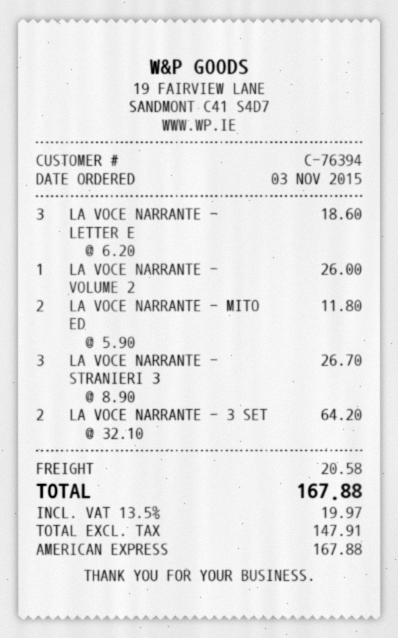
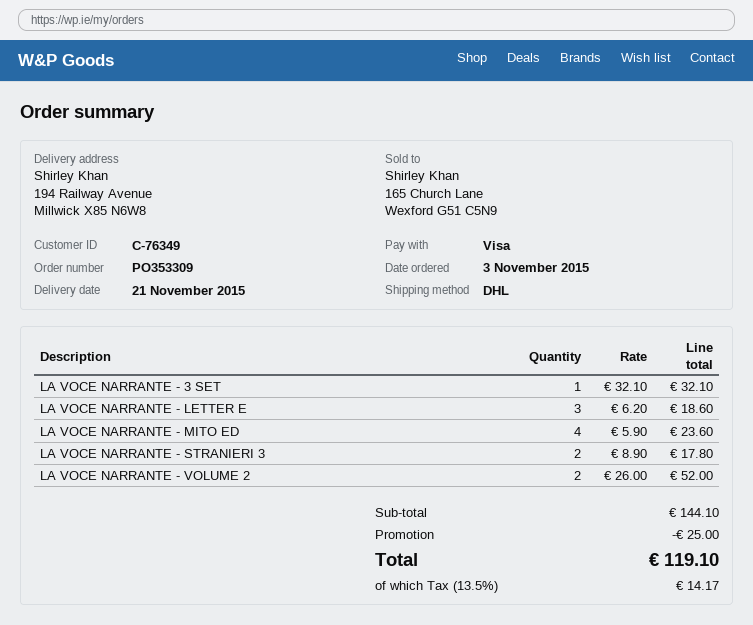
customer number: C-76394 -> C-76349
payment method: American Express -> Visa
LA VOCE NARRANTE - VOLUME 2: 1 x 26.00 = 26.00 -> 2 x 26.00 = 52.00
LA VOCE NARRANTE - MITO ED: 2 x 5.90 = 11.80 -> 4 x 5.90 = 23.60
LA VOCE NARRANTE - STRANIERI 3: 3 x 8.90 = 26.70 -> 2 x 8.90 = 17.80
LA VOCE NARRANTE - 3 SET: 2 x 32.10 = 64.20 -> 1 x 32.10 = 32.10
discount: none -> 25.00
shipping: 20.58 -> none
tax: 13.5% = 19.97 -> 13.5% = 14.17
total: 167.88 -> 119.10

